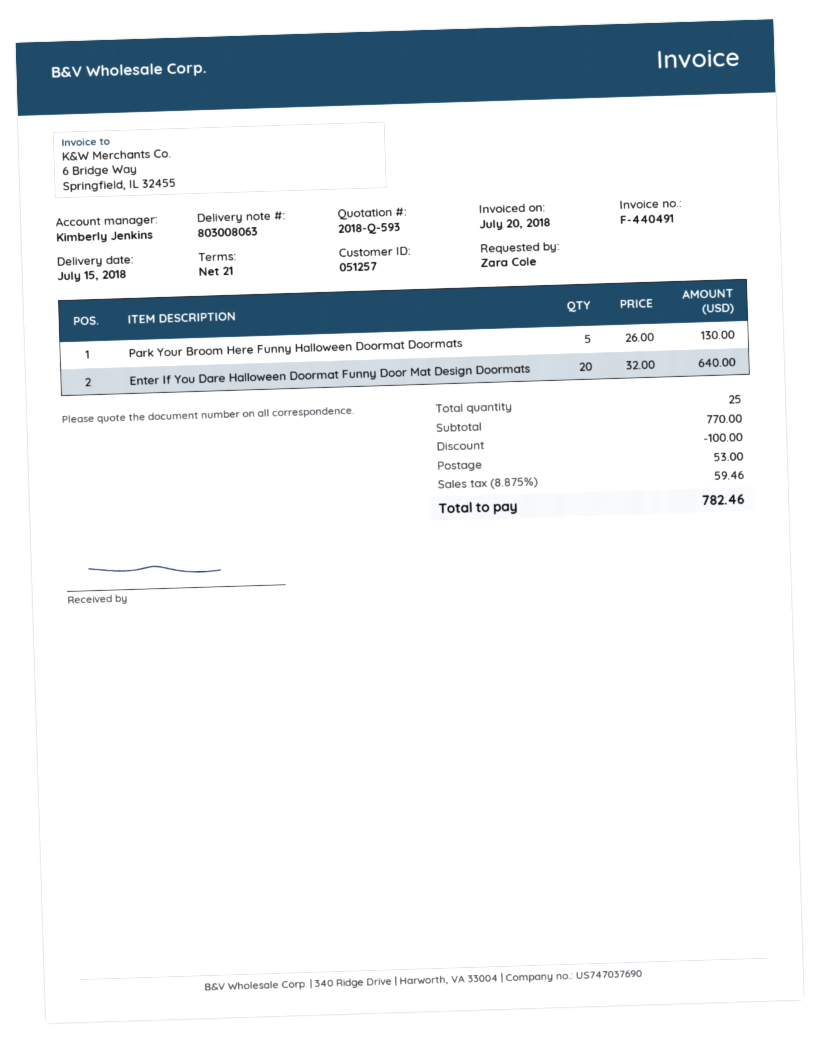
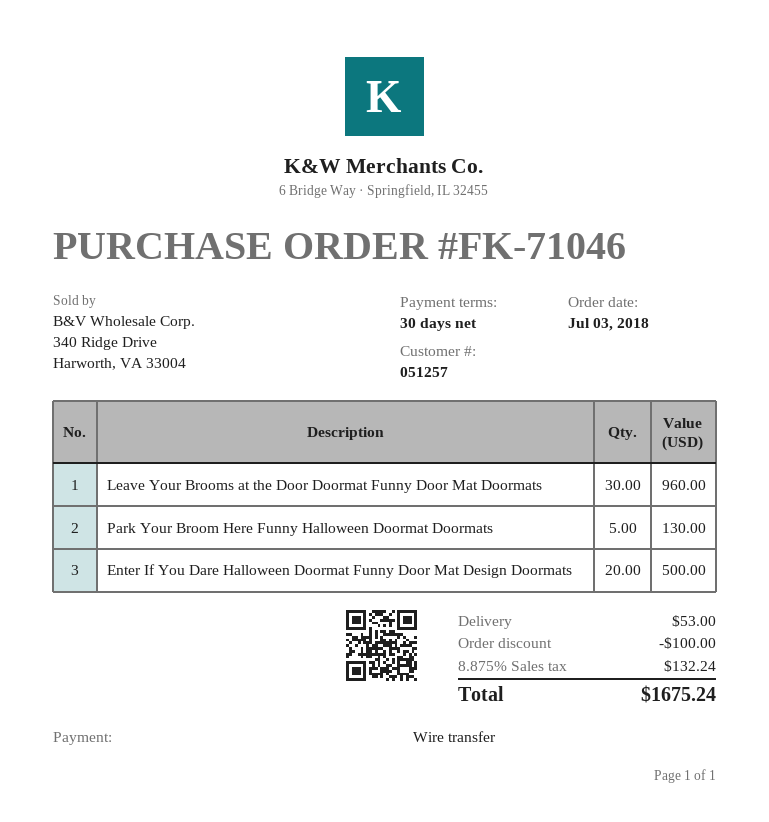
payment terms: 21 days -> 30 days
Enter If You Dare Halloween Doormat Funny Door Mat Design Doormats: 20 for 640.00 -> 20 for 500.00
Leave Your Brooms at the Door Doormat Funny Door Mat Doormats: none -> 30 for 960.00
tax: 8.875% = 59.46 -> 8.875% = 132.24
total: 782.46 -> 1675.24

